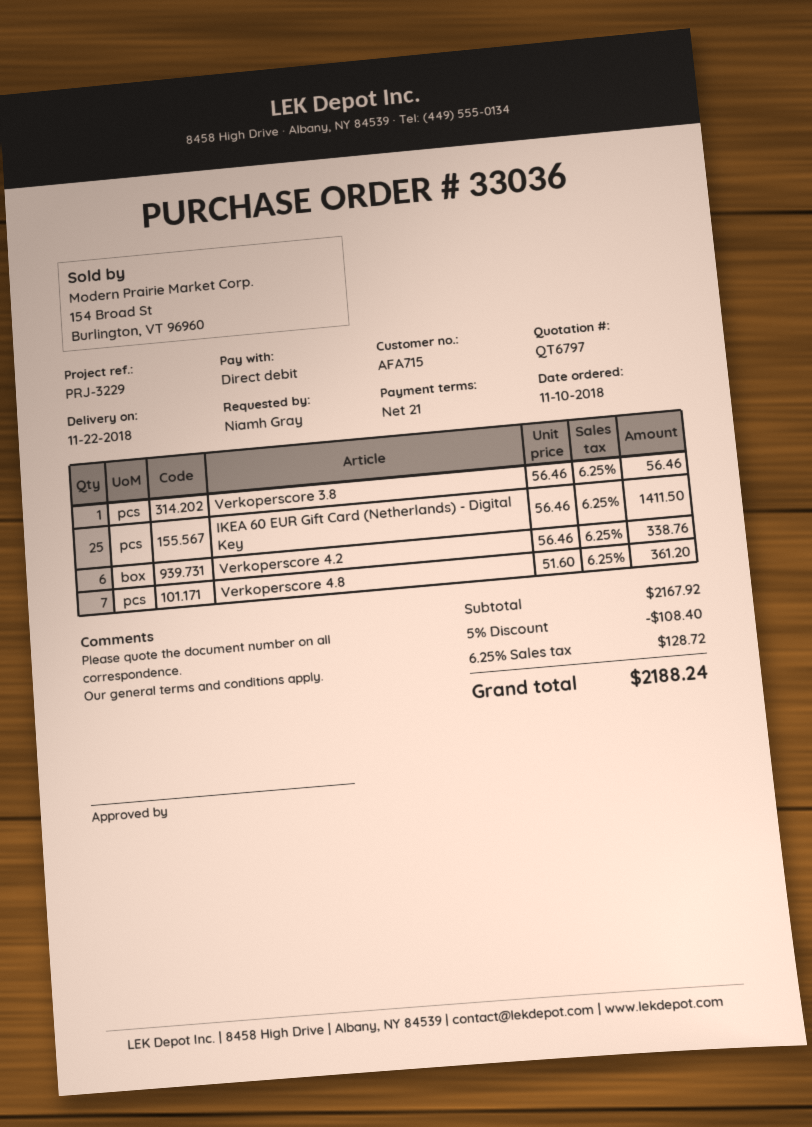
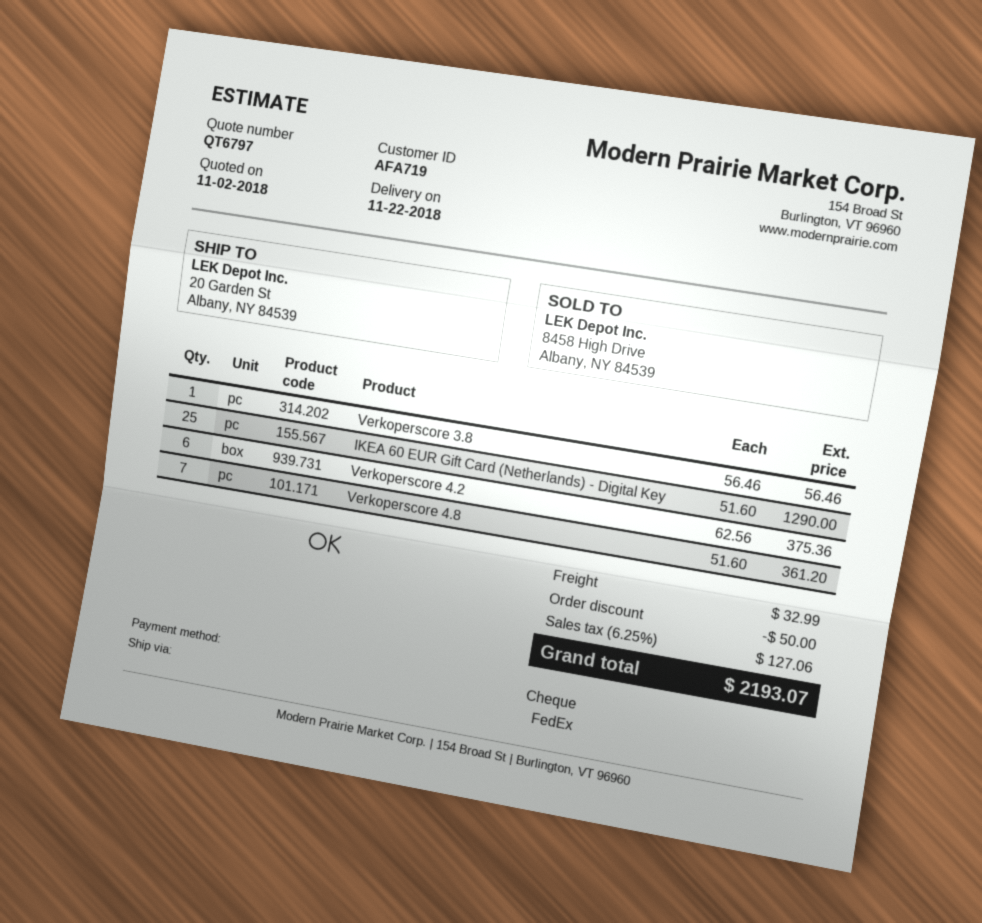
customer number: AFA715 -> AFA719
payment method: direct debit -> cheque
IKEA 60 EUR Gift Card (Netherlands) - Digital Key: 25 x 56.46 = 1411.50 -> 25 x 51.60 = 1290.00
Verkoperscore 4.2: 6 x 56.46 = 338.76 -> 6 x 62.56 = 375.36
discount: 108.40 -> 50.00
shipping: none -> 32.99
tax: 6.25% = 128.72 -> 6.25% = 127.06
total: 2188.24 -> 2193.07

